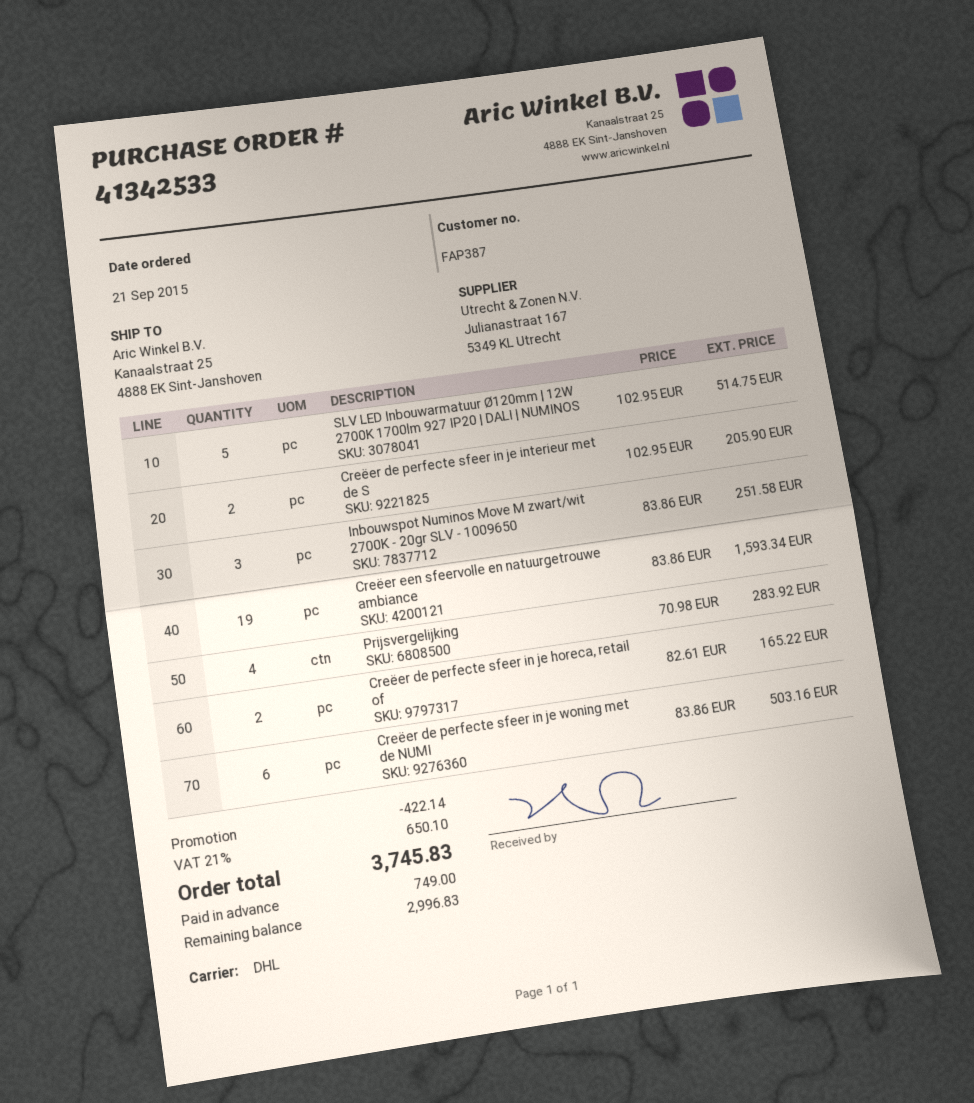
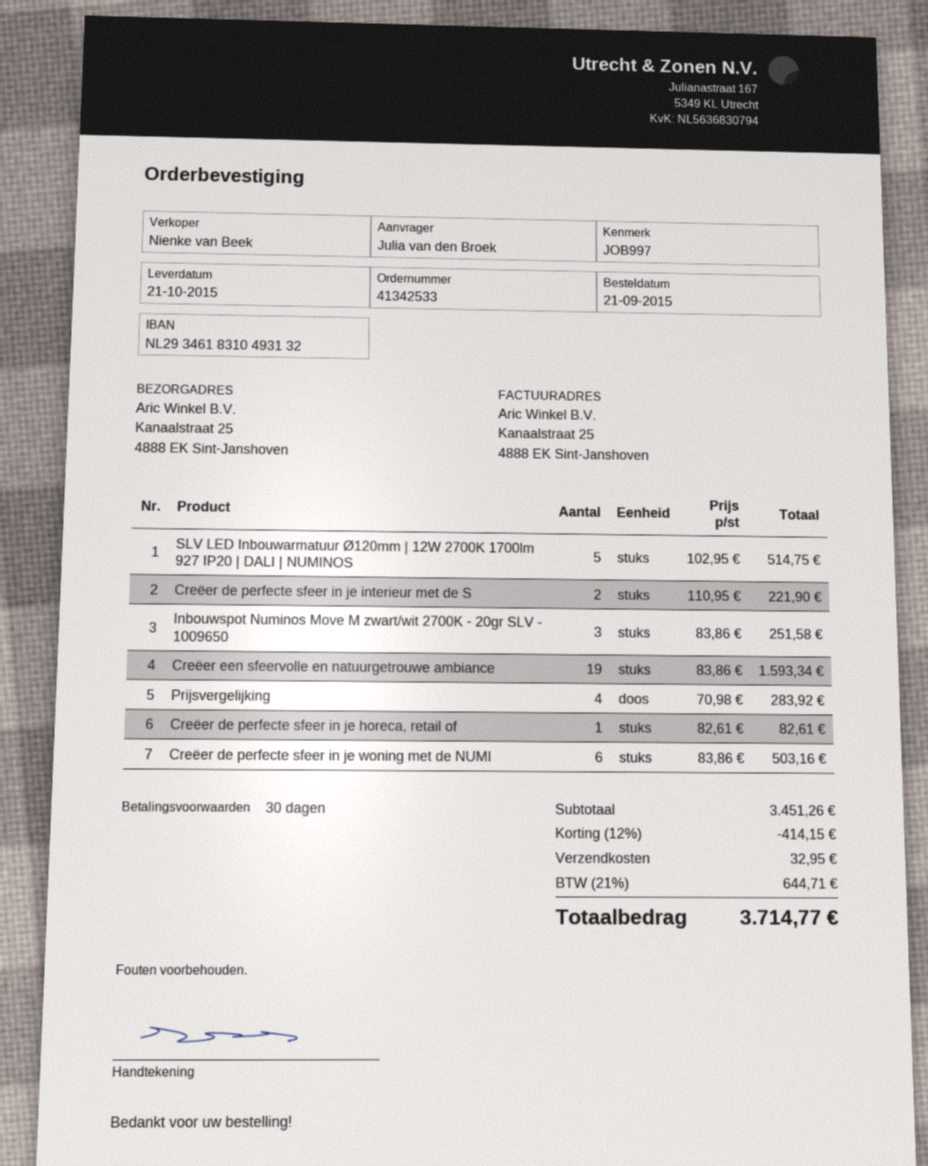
Creëer de perfecte sfeer in je interieur met de S: 2 x 102.95 = 205.90 -> 2 x 110.95 = 221.90
Creëer de perfecte sfeer in je horeca, retail of: 2 x 82.61 = 165.22 -> 1 x 82.61 = 82.61
discount: 422.14 -> 414.15
shipping: none -> 32.95
tax: 21% = 650.10 -> 21% = 644.71
total: 3745.83 -> 3714.77

